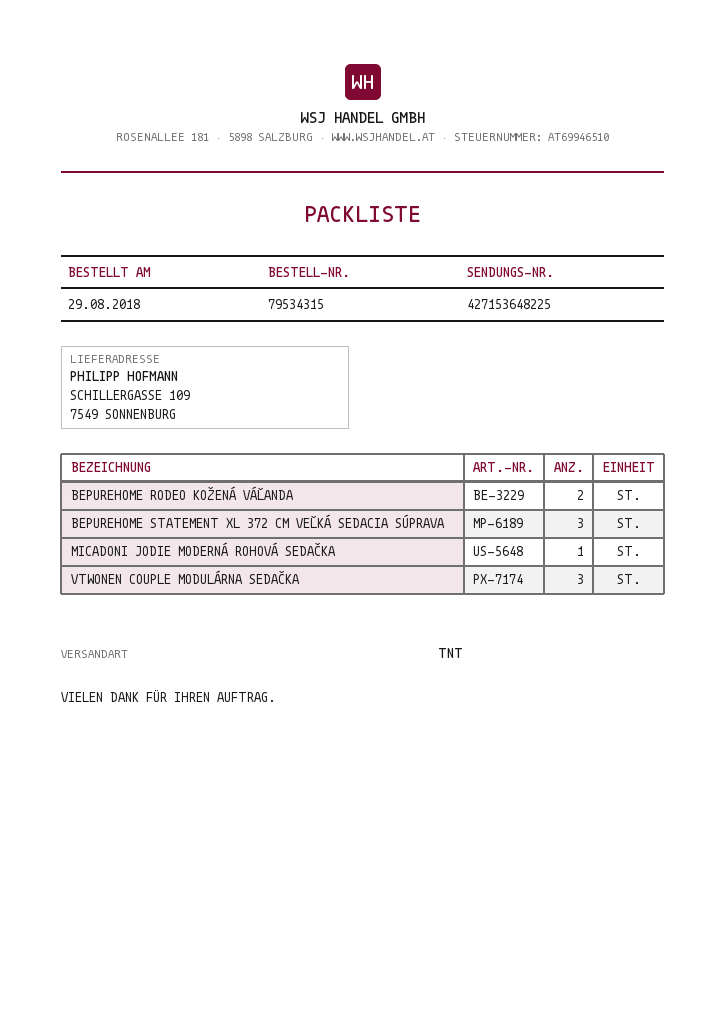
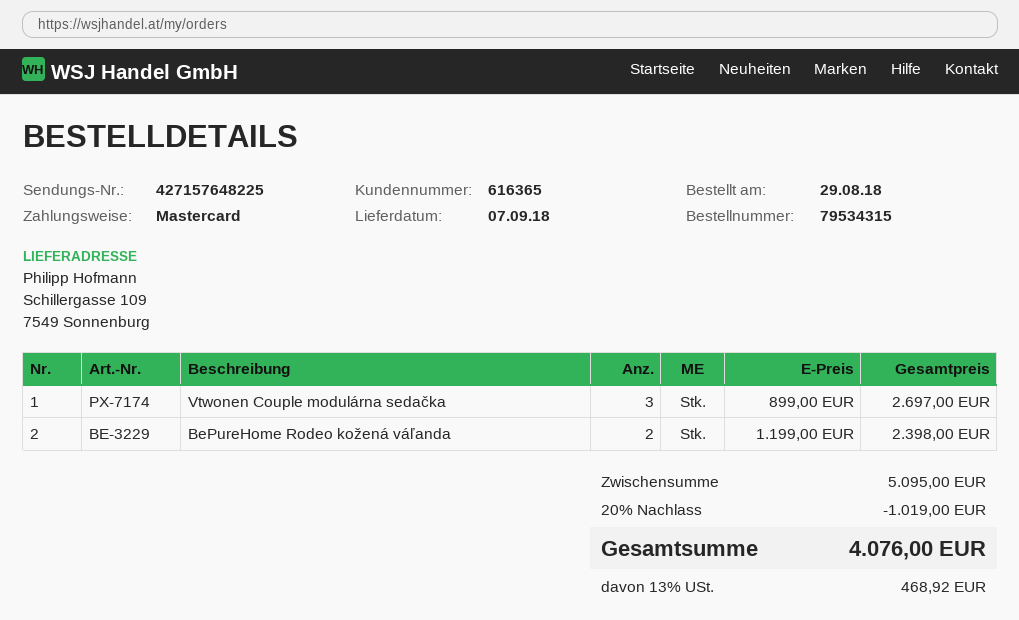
tracking number: 427153648225 -> 427157648225
BEPUREHOME STATEMENT XL 372 CM VEĽKÁ SEDACIA SÚPRAVA: 3 -> none
MICADONI JODIE MODERNÁ ROHOVÁ SEDAČKA: 1 -> none

